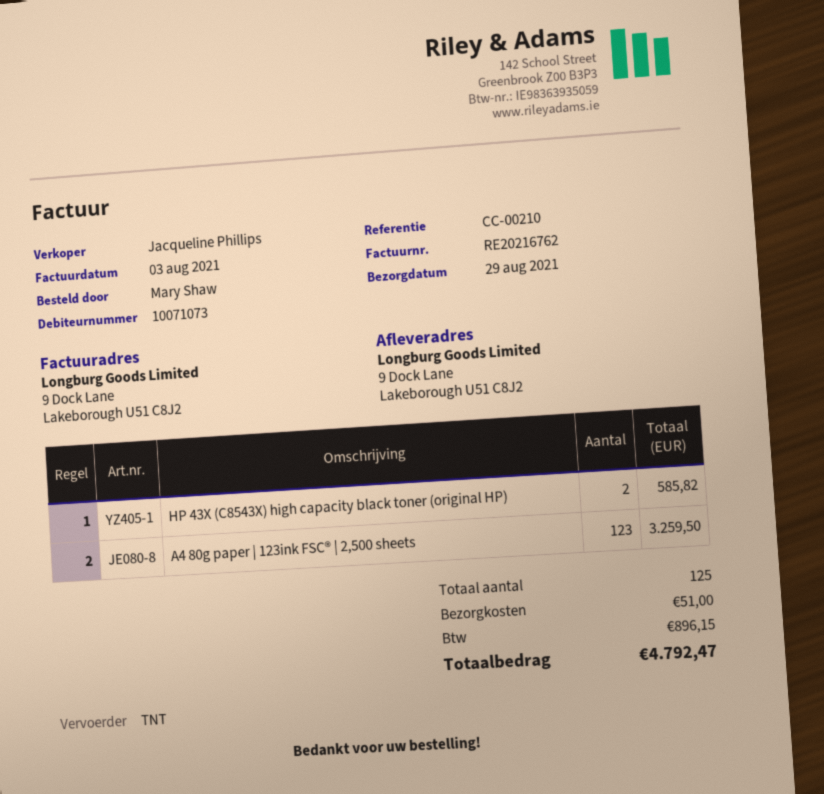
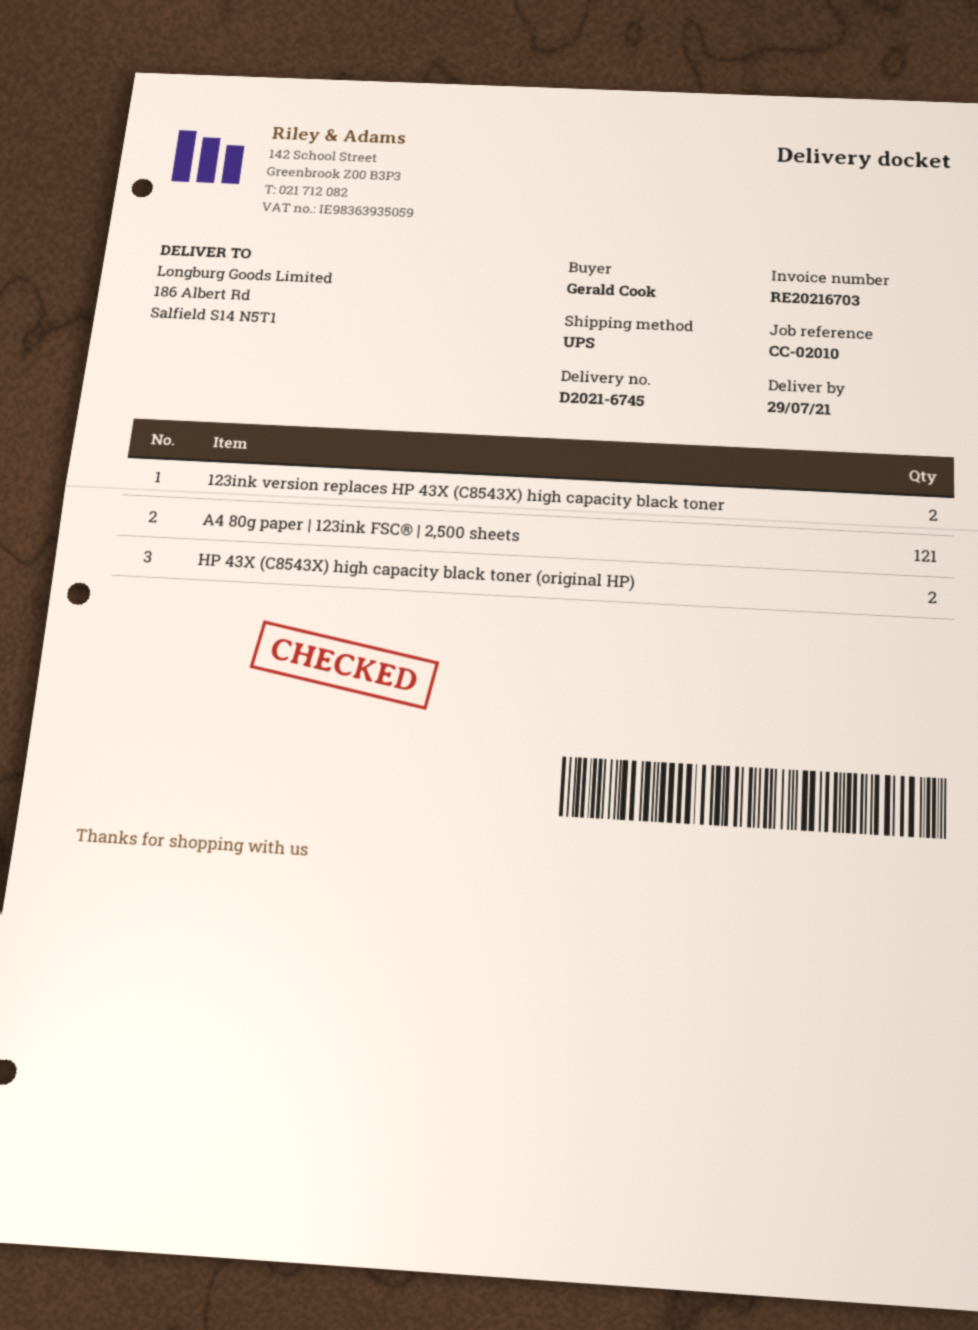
delivery date: 2021-08-29 -> 2021-07-29
invoice number: RE20216762 -> RE20216703
reference: CC-00210 -> CC-02010
ordered by: Mary Shaw -> Gerald Cook
shipping method: TNT -> UPS
ship to: 9 Dock Lane, Lakeborough U51 C8J2 -> 186 Albert Rd, Salfield S14 N5T1
A4 80g paper | 123ink FSC® | 2,500 sheets: 123 -> 121
123ink version replaces HP 43X (C8543X) high capacity black toner: none -> 2

